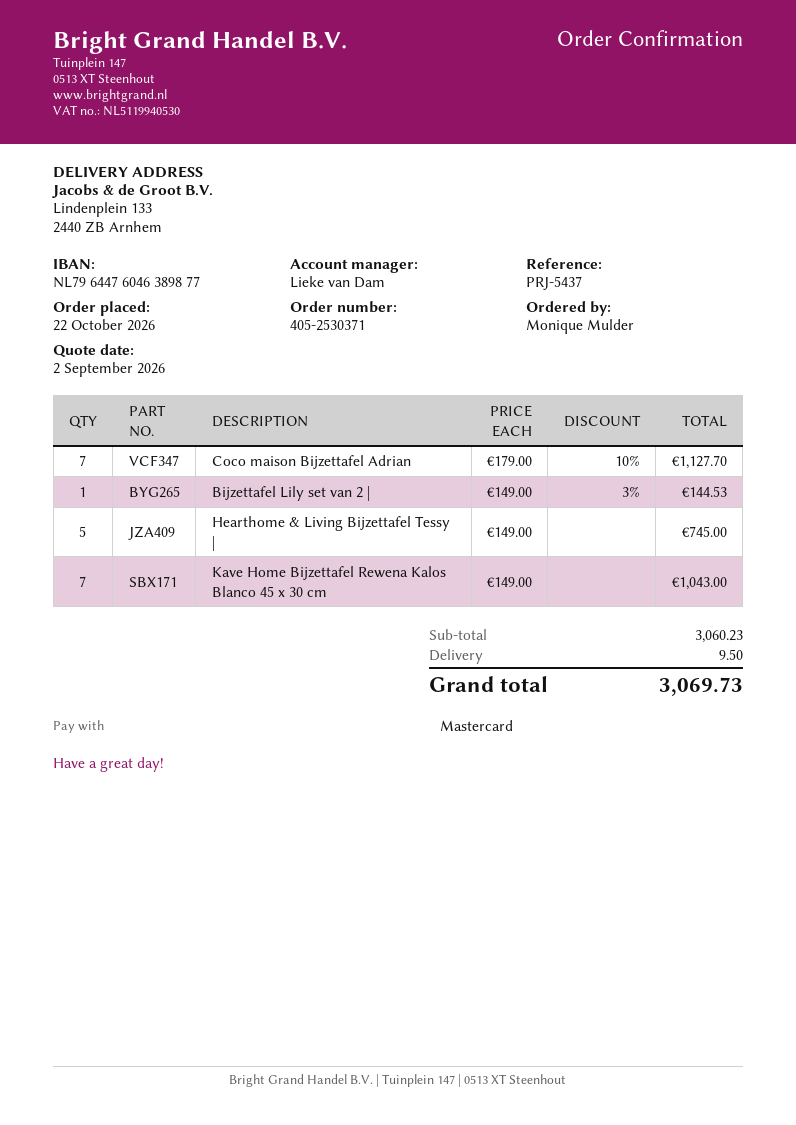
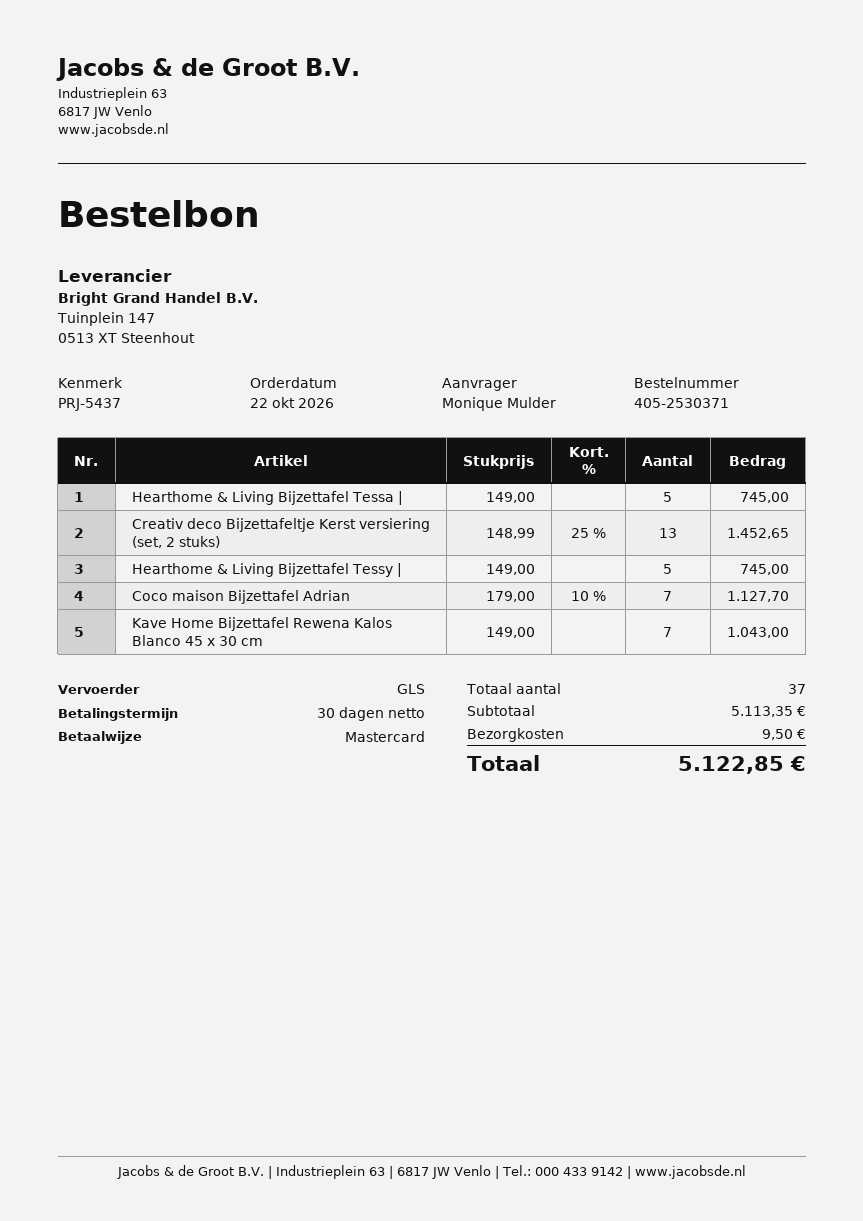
Bijzettafel Lily set van 2 |: 1 x 149.00 - 3% = 144.53 -> none
Hearthome & Living Bijzettafel Tessa |: none -> 5 x 149.00 = 745.00
Creativ deco Bijzettafeltje Kerst versiering (set, 2 stuks): none -> 13 x 148.99 - 25% = 1452.65
subtotal: 3060.23 -> 5113.35
total: 3069.73 -> 5122.85

